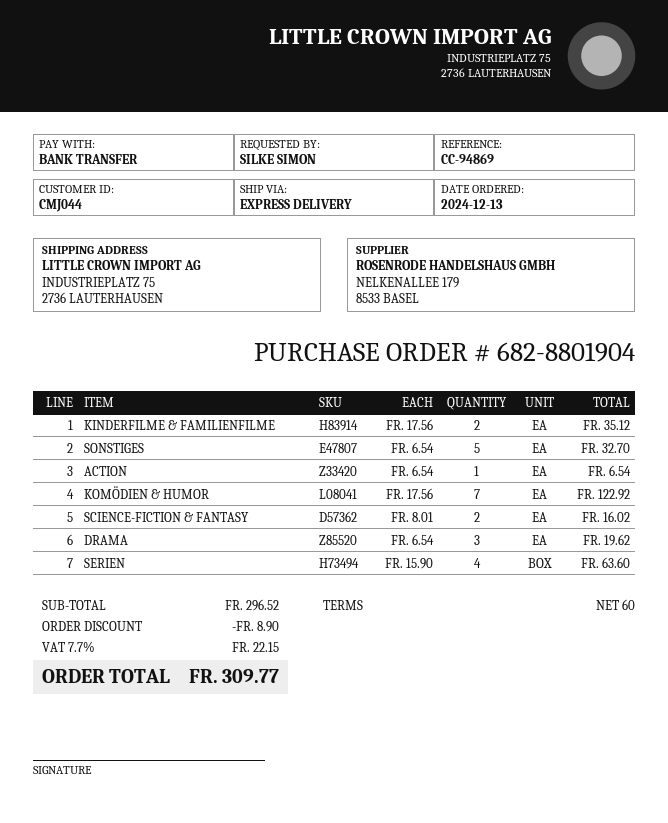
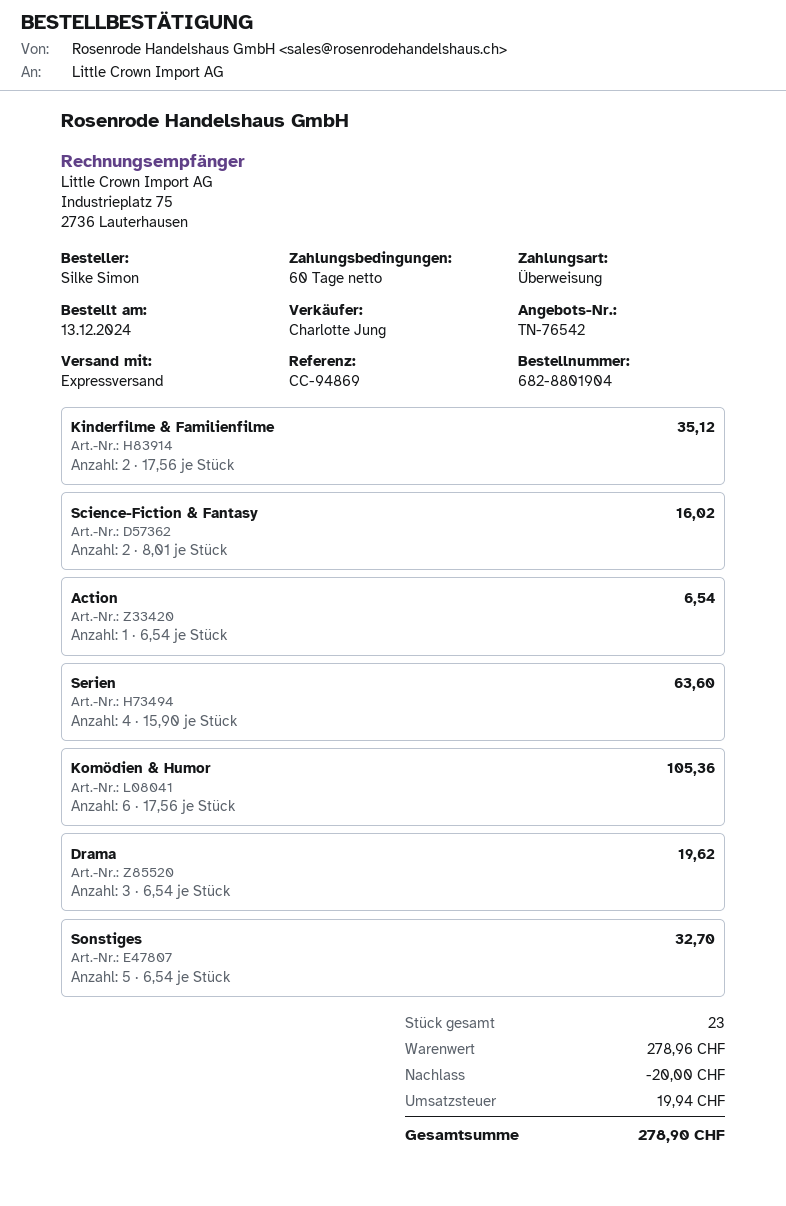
KOMÖDIEN & HUMOR: 7 x 17.56 = 122.92 -> 6 x 17.56 = 105.36
subtotal: 296.52 -> 278.96
discount: 8.90 -> 20.00
tax: 22.15 -> 19.94
total: 309.77 -> 278.90

